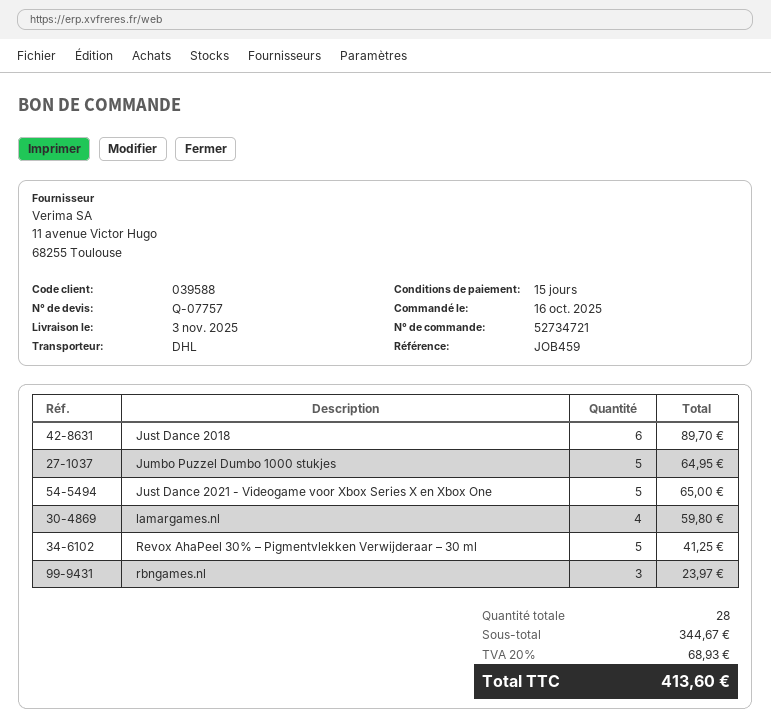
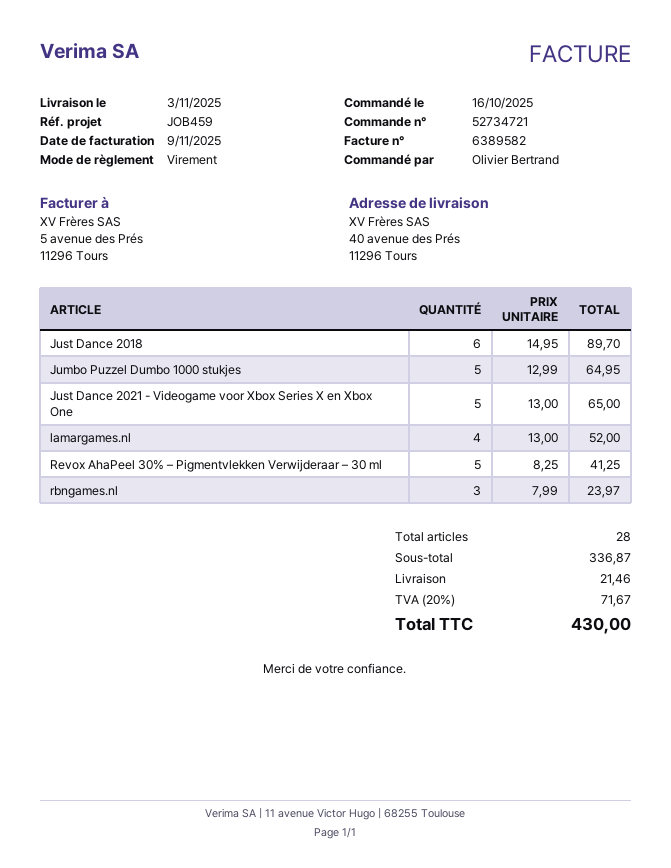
lamargames.nl: 4 for 59.80 -> 4 for 52.00
subtotal: 344.67 -> 336.87
shipping: none -> 21.46
tax: 20% = 68.93 -> 20% = 71.67
total: 413.60 -> 430.00

